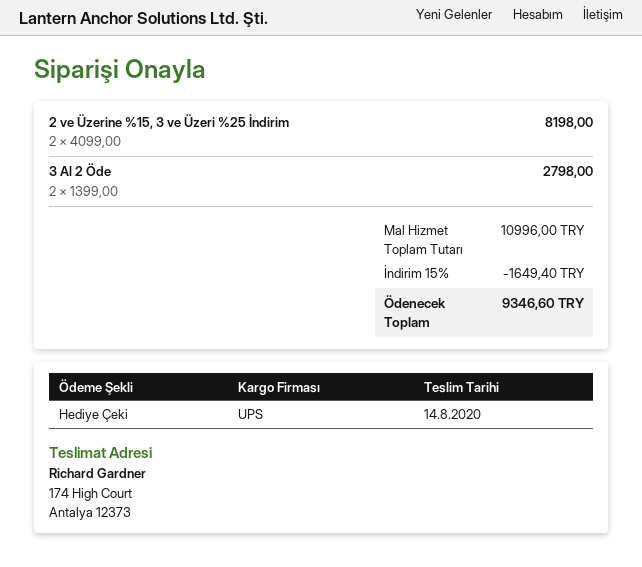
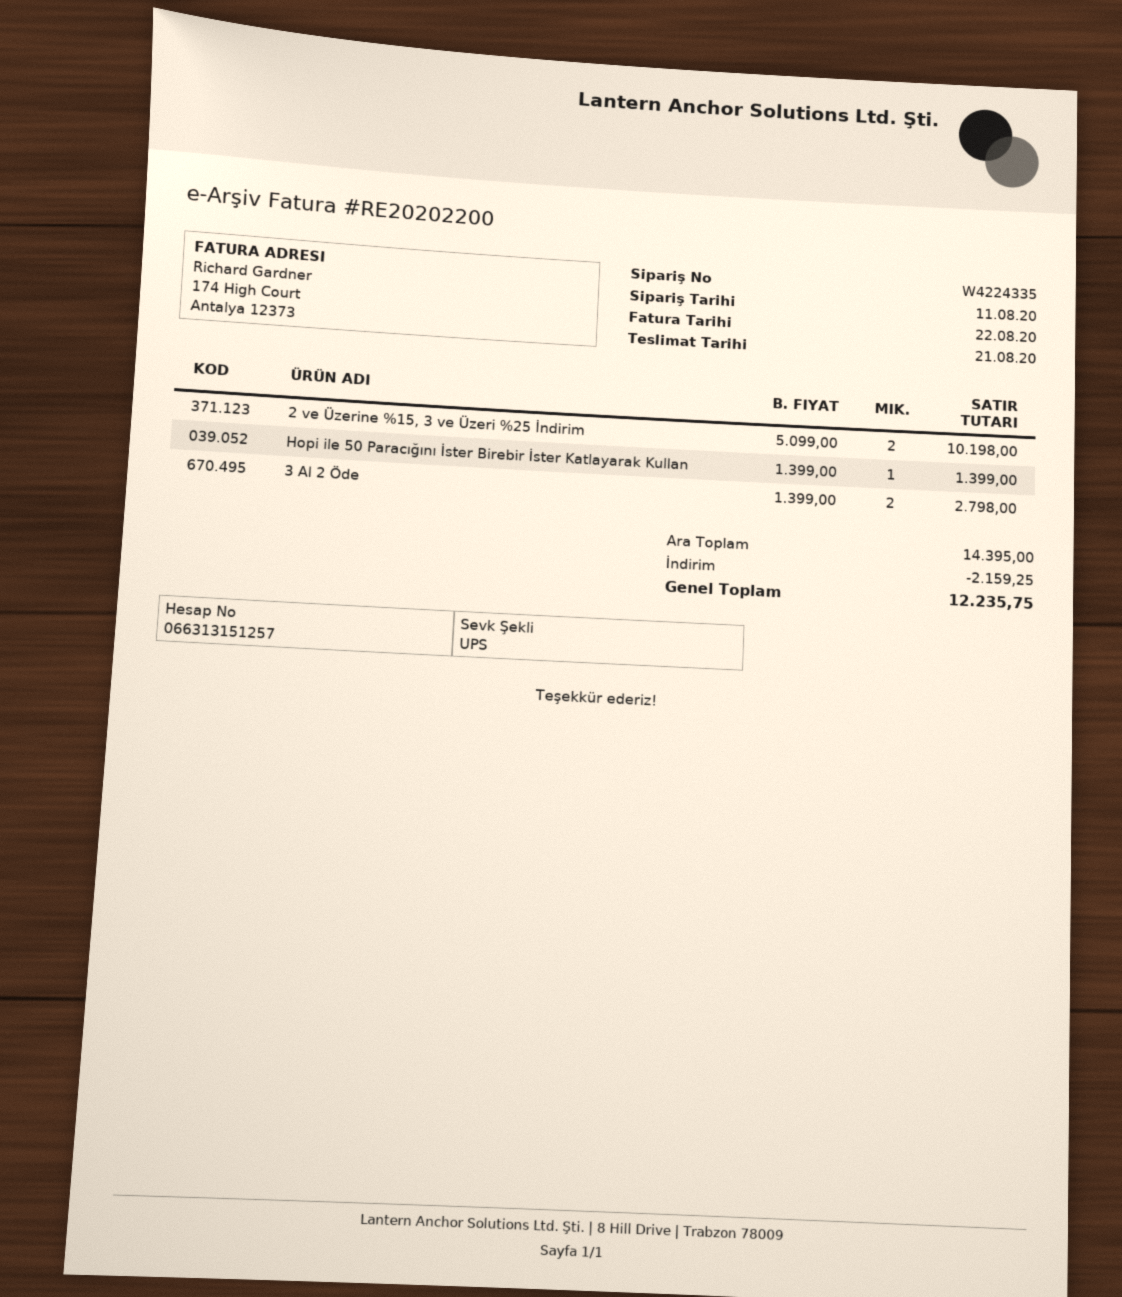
delivery date: 2020-08-14 -> 2020-08-21
2 ve Üzerine %15, 3 ve Üzeri %25 İndirim: 2 x 4099.00 = 8198.00 -> 2 x 5099.00 = 10198.00
Hopi ile 50 Paracığını İster Birebir İster Katlayarak Kullan: none -> 1 x 1399.00 = 1399.00
subtotal: 10996.00 -> 14395.00
discount: 1649.40 -> 2159.25
total: 9346.60 -> 12235.75

